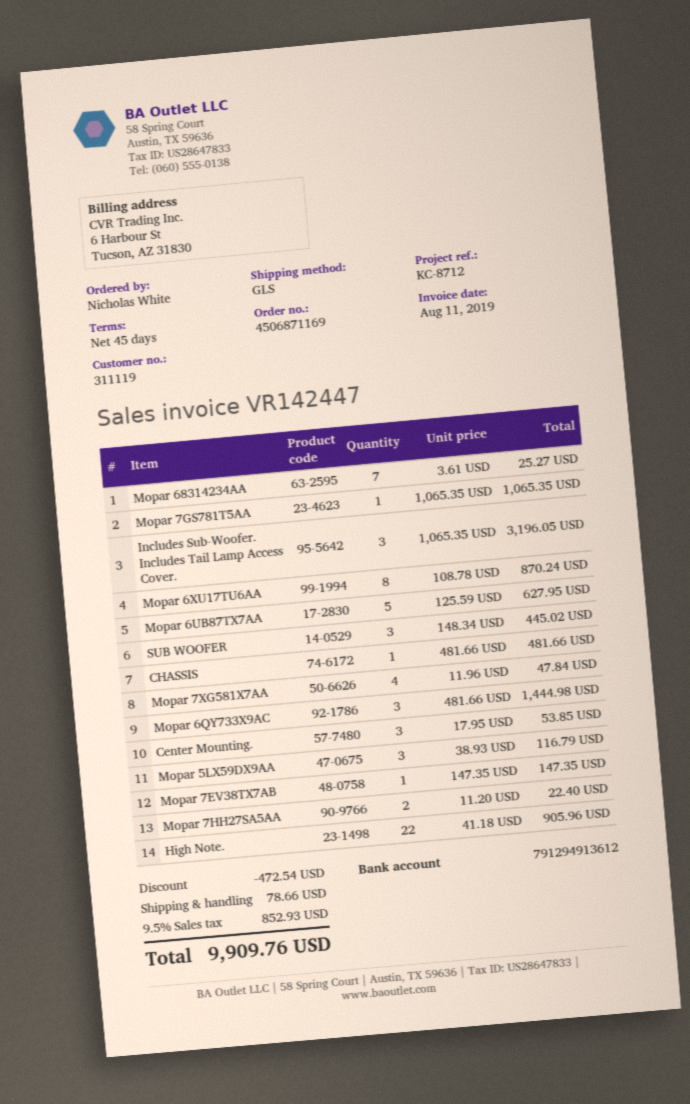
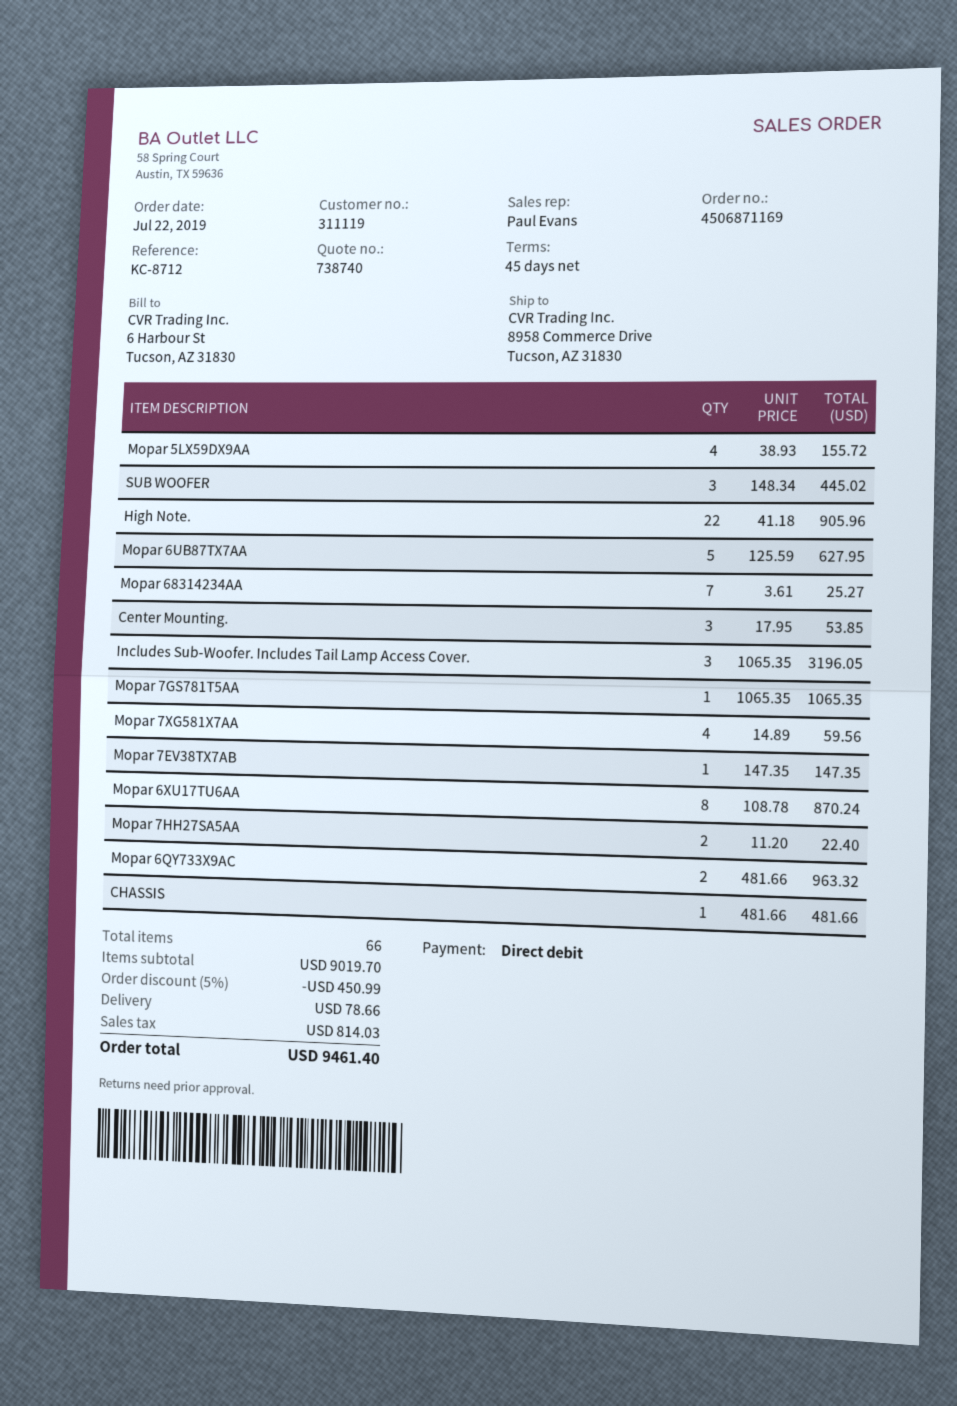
Mopar 7XG581X7AA: 4 x 11.96 = 47.84 -> 4 x 14.89 = 59.56
Mopar 6QY733X9AC: 3 x 481.66 = 1444.98 -> 2 x 481.66 = 963.32
Mopar 5LX59DX9AA: 3 x 38.93 = 116.79 -> 4 x 38.93 = 155.72
discount: 472.54 -> 450.99
tax: 852.93 -> 814.03
total: 9909.76 -> 9461.40

